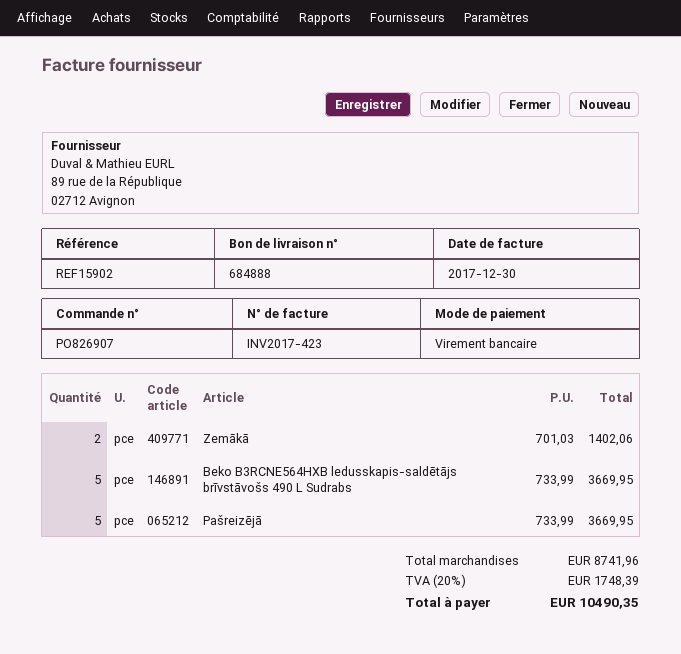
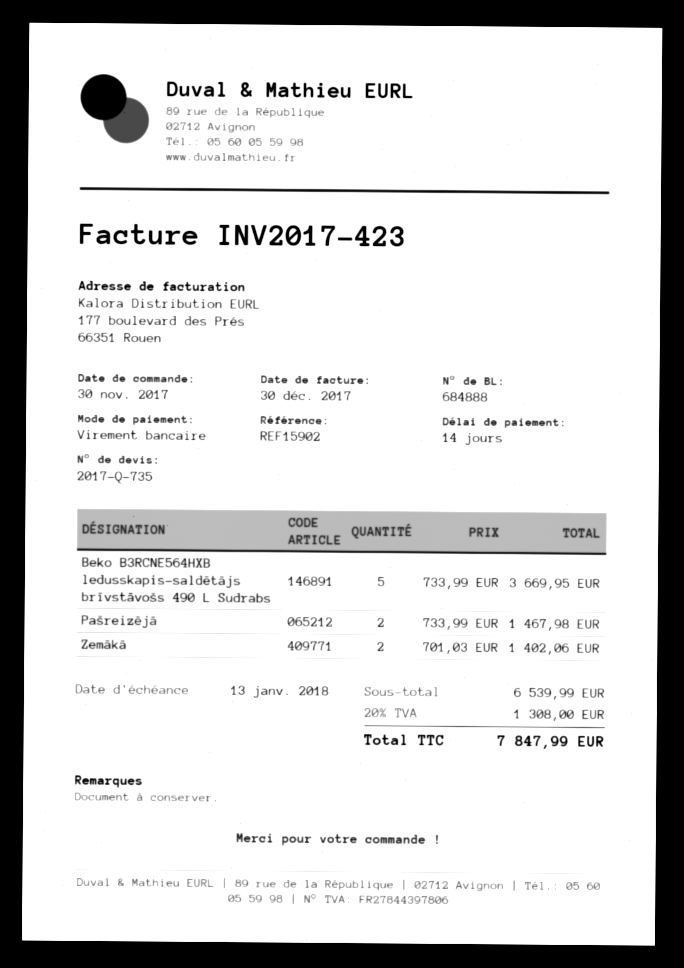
Pašreizējā: 5 x 733.99 = 3669.95 -> 2 x 733.99 = 1467.98
subtotal: 8741.96 -> 6539.99
tax: 20% = 1748.39 -> 20% = 1308.00
total: 10490.35 -> 7847.99

